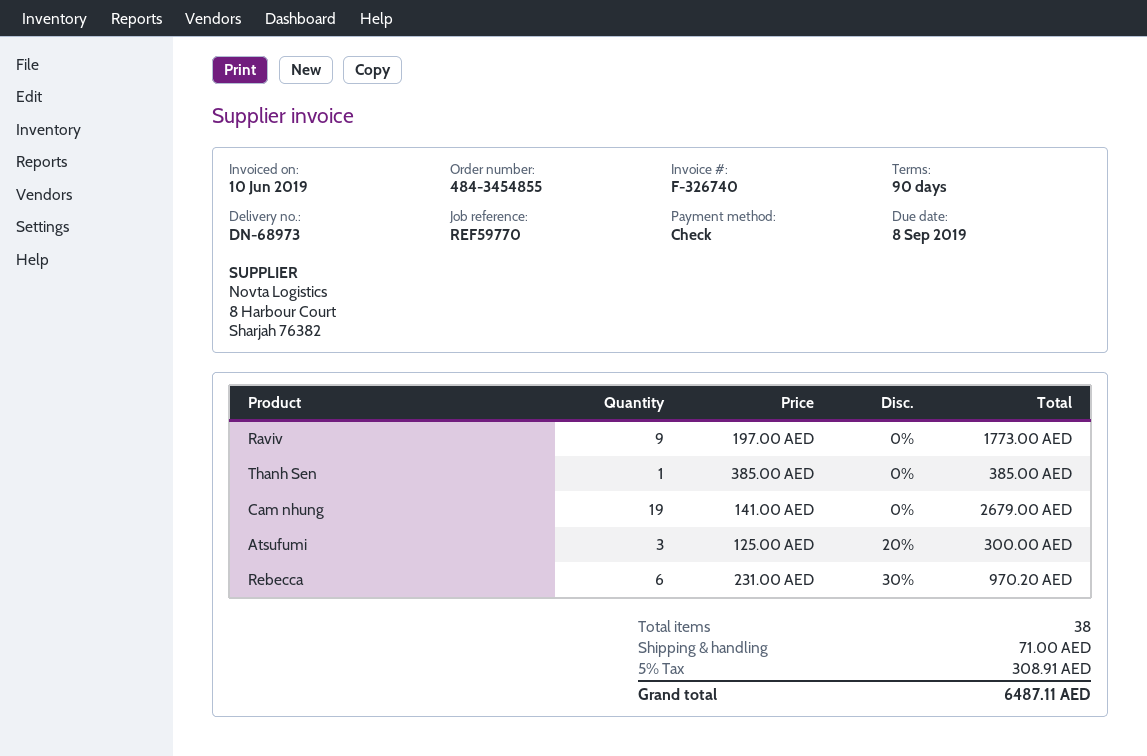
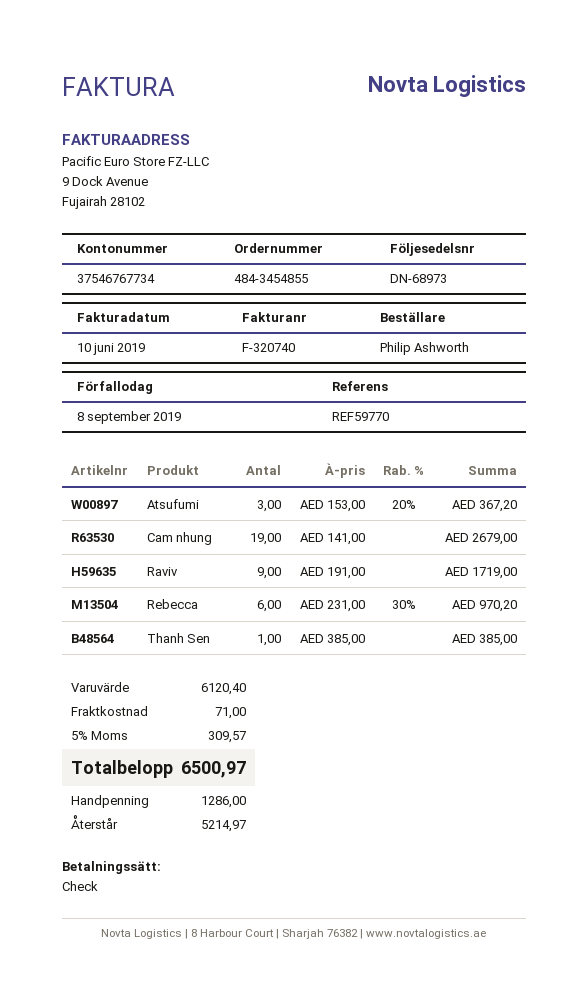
invoice number: F-326740 -> F-320740
Raviv: 9 x 197.00 = 1773.00 -> 9 x 191.00 = 1719.00
Atsufumi: 3 x 125.00 - 20% = 300.00 -> 3 x 153.00 - 20% = 367.20
tax: 5% = 308.91 -> 5% = 309.57
total: 6487.11 -> 6500.97

